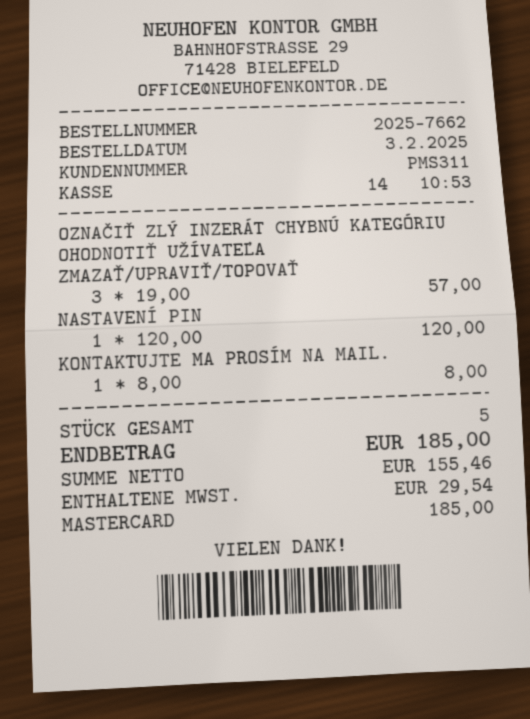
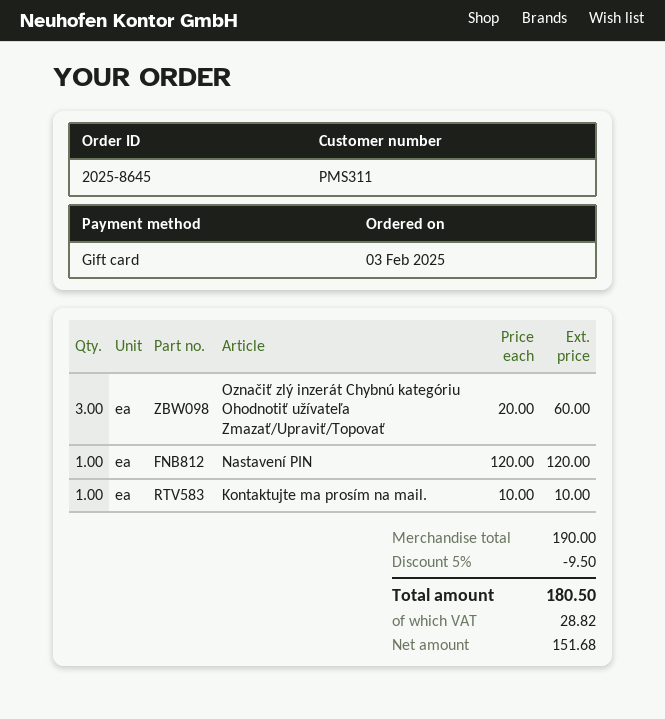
order number: 2025-7662 -> 2025-8645
payment method: Mastercard -> gift card
OZNAČIŤ ZLÝ INZERÁT CHYBNÚ KATEGÓRIU OHODNOTIŤ UŽÍVATEĽA ZMAZAŤ/UPRAVIŤ/TOPOVAŤ: 3 x 19.00 = 57.00 -> 3 x 20.00 = 60.00
KONTAKTUJTE MA PROSÍM NA MAIL.: 1 x 8.00 = 8.00 -> 1 x 10.00 = 10.00
discount: none -> 5% = 9.50
net: 155.46 -> 151.68
tax: 29.54 -> 28.82
total: 185.00 -> 180.50

